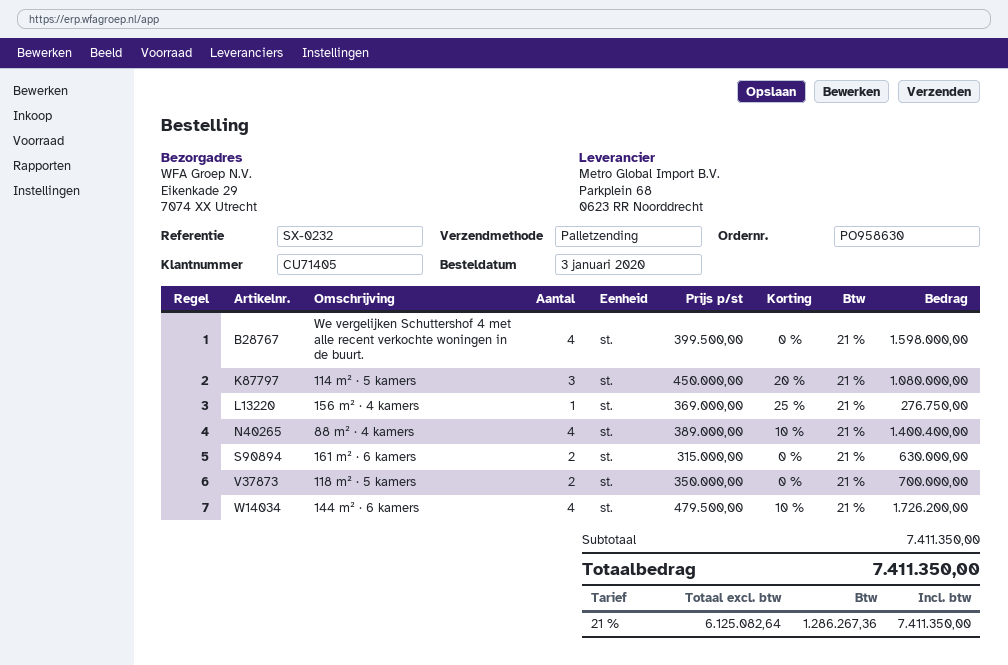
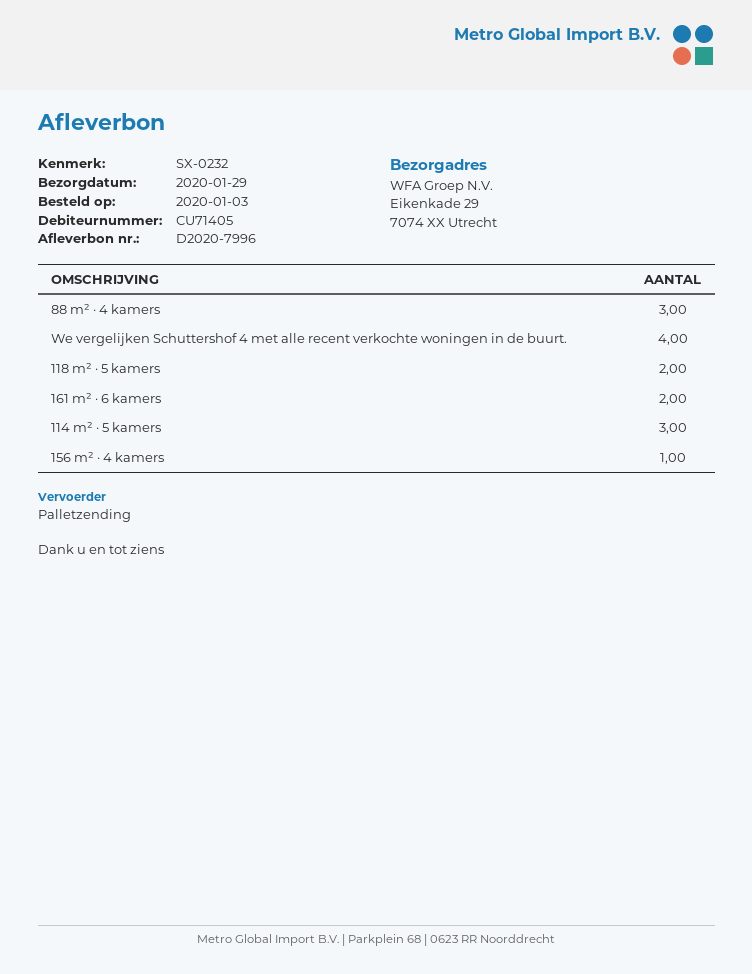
88 m² · 4 kamers: 4 -> 3
144 m² · 6 kamers: 4 -> none

